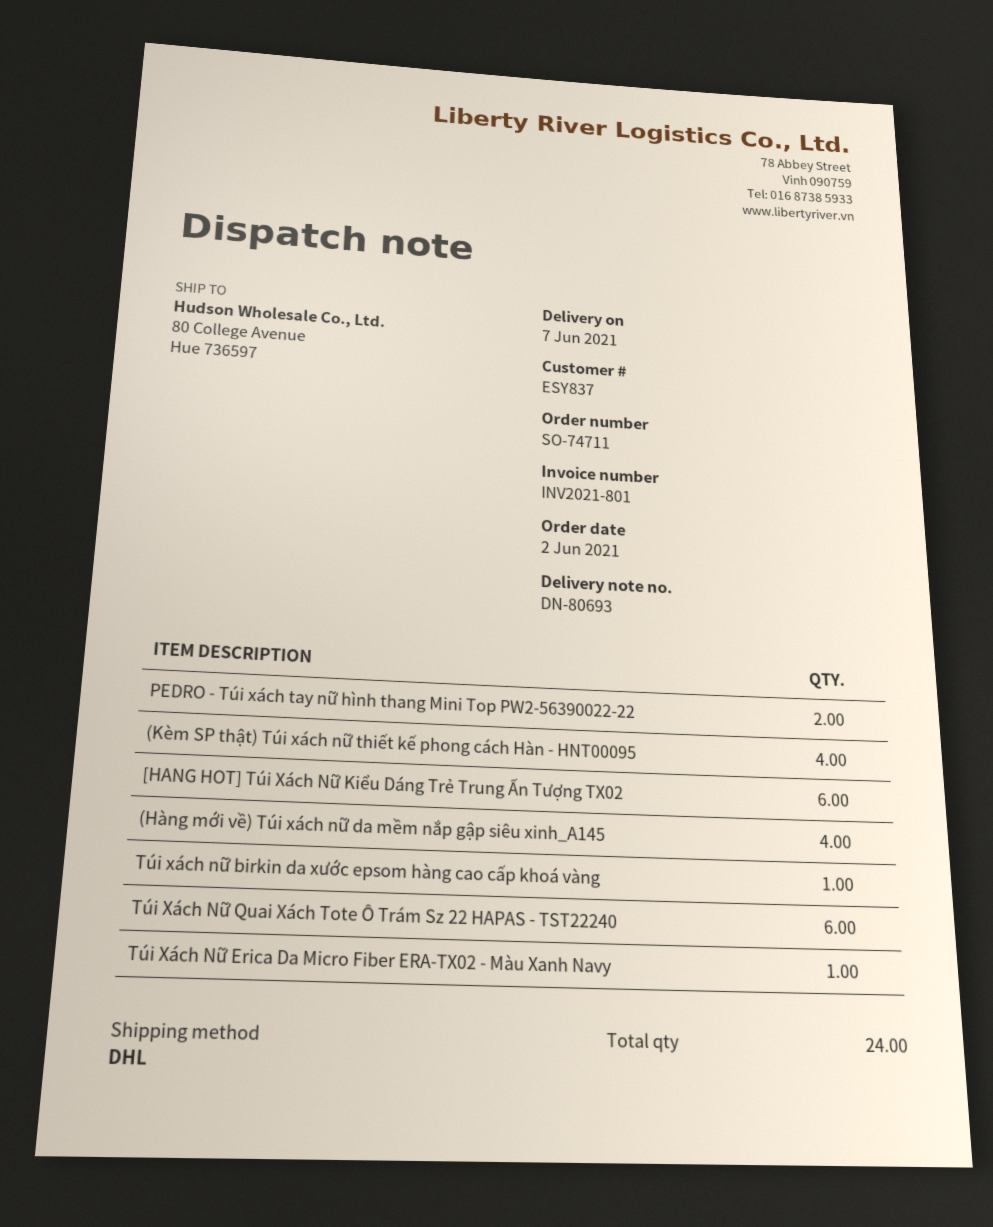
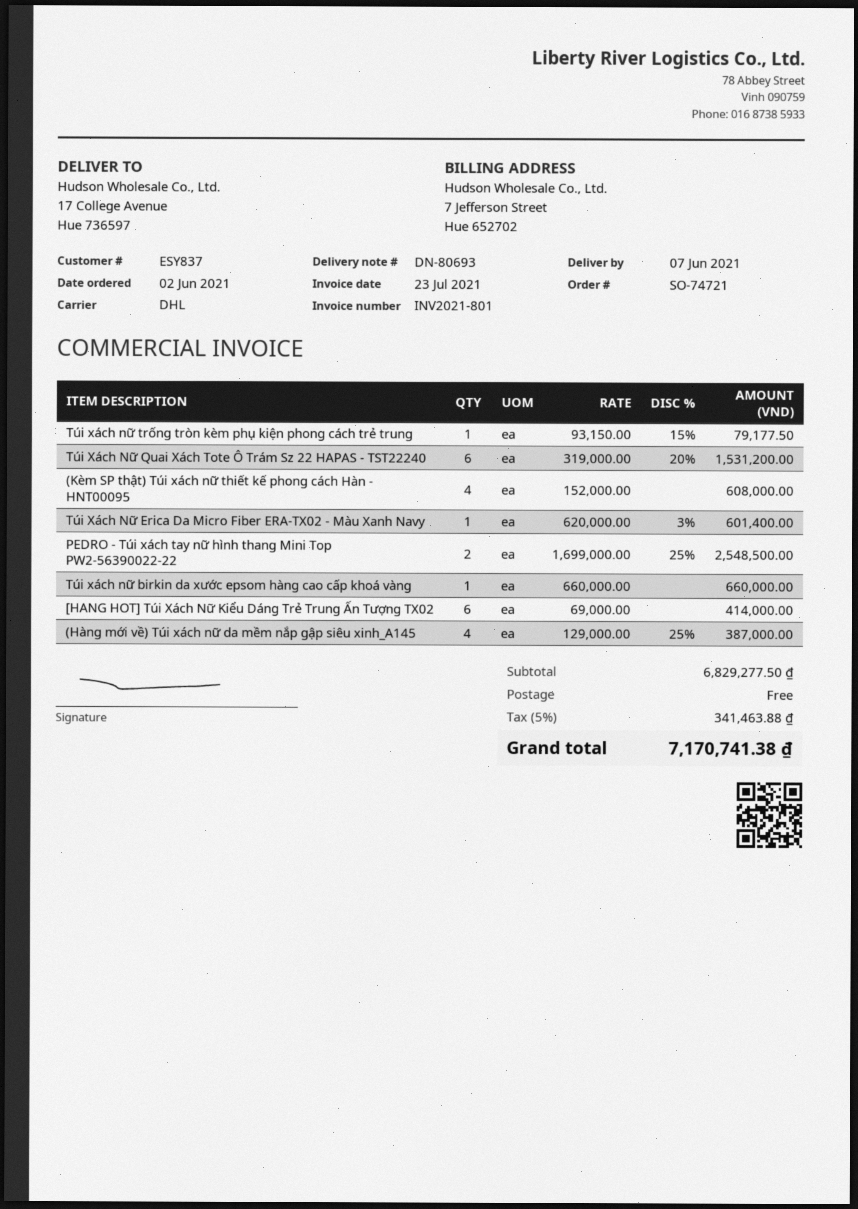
order number: SO-74711 -> SO-74721
ship to: 80 College Avenue, Hue 736597 -> 17 College Avenue, Hue 736597
Túi xách nữ trống tròn kèm phụ kiện phong cách trẻ trung: none -> 1

